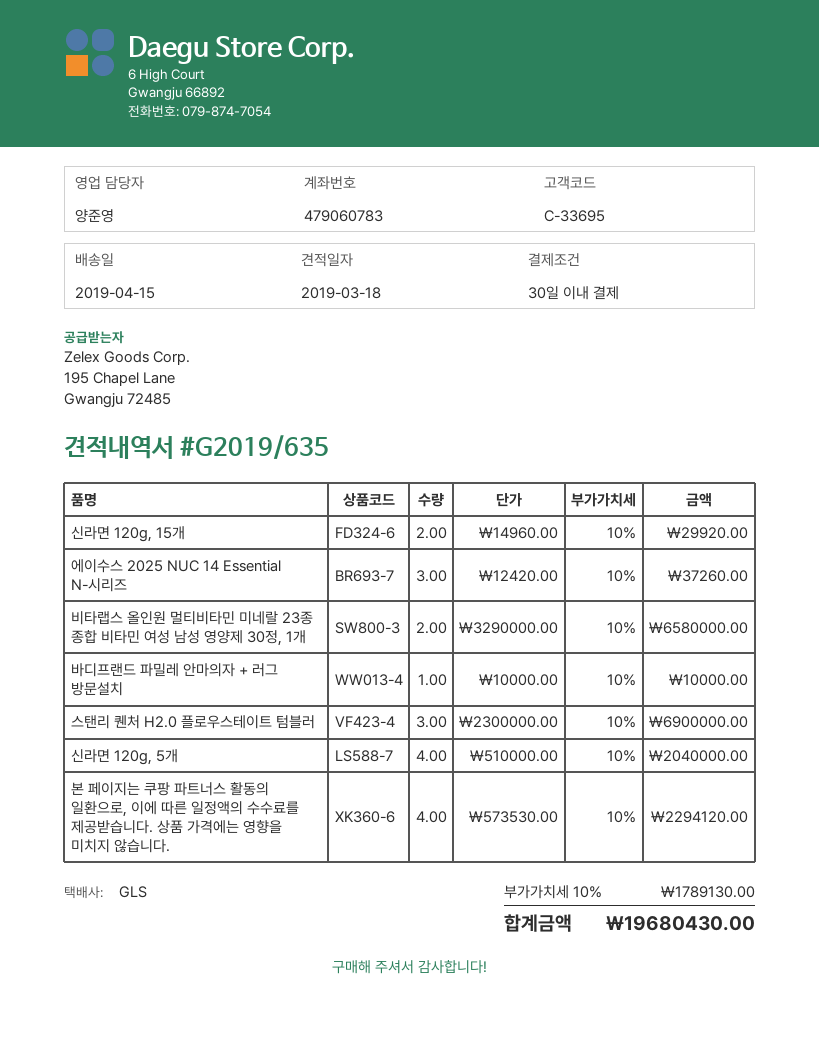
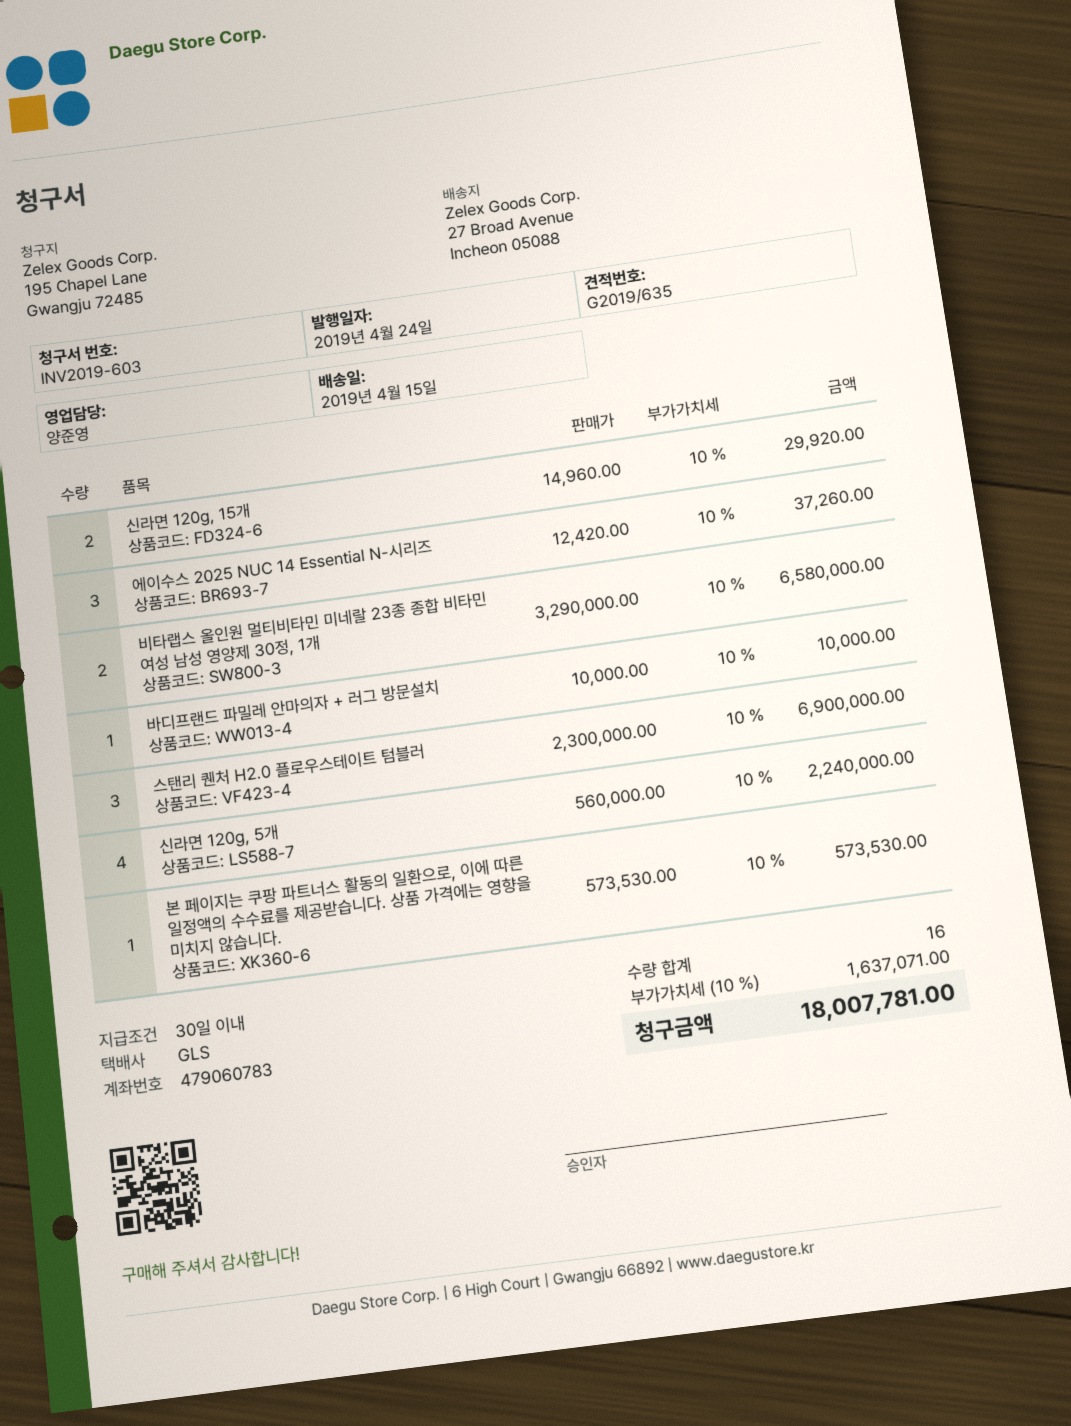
신라면 120g, 5개: 4 x 510000.00 = 2040000.00 -> 4 x 560000.00 = 2240000.00
본 페이지는 쿠팡 파트너스 활동의 일환으로, 이에 따른 일정액의 수수료를 제공받습니다. 상품 가격에는 영향을 미치지 않습니다.: 4 x 573530.00 = 2294120.00 -> 1 x 573530.00 = 573530.00
tax: 10% = 1789130.00 -> 10% = 1637071.00
total: 19680430.00 -> 18007781.00

